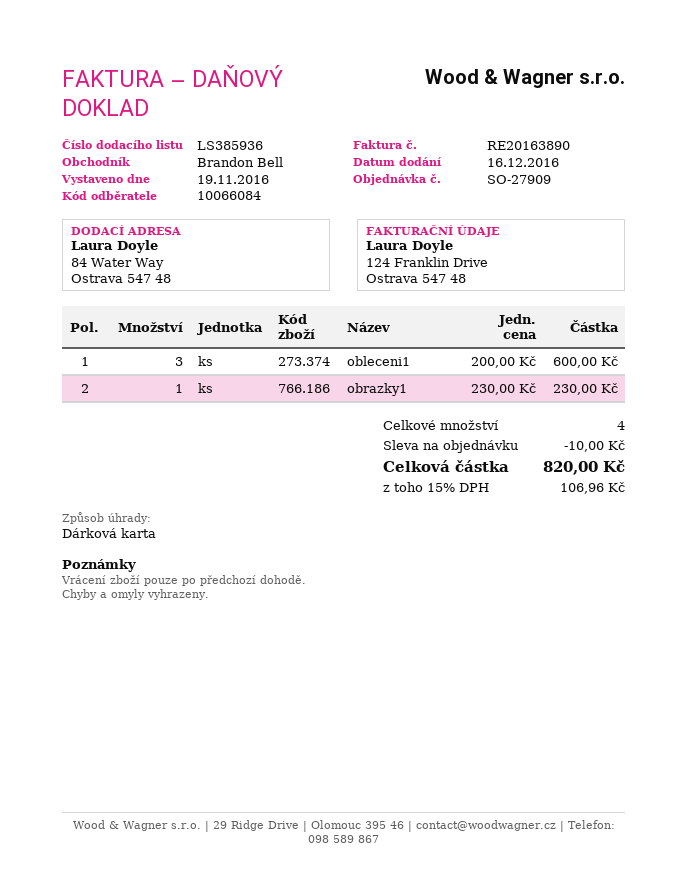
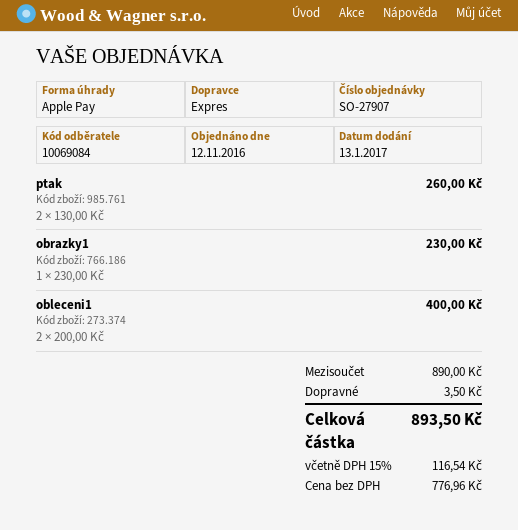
order number: SO-27909 -> SO-27907
delivery date: 2016-12-16 -> 2017-01-13
customer number: 10066084 -> 10069084
payment method: gift card -> Apple Pay
obleceni1: 3 x 200.00 = 600.00 -> 2 x 200.00 = 400.00
ptak: none -> 2 x 130.00 = 260.00
discount: 10.00 -> none
shipping: none -> 3.50
tax: 15% = 106.96 -> 15% = 116.54
total: 820.00 -> 893.50

